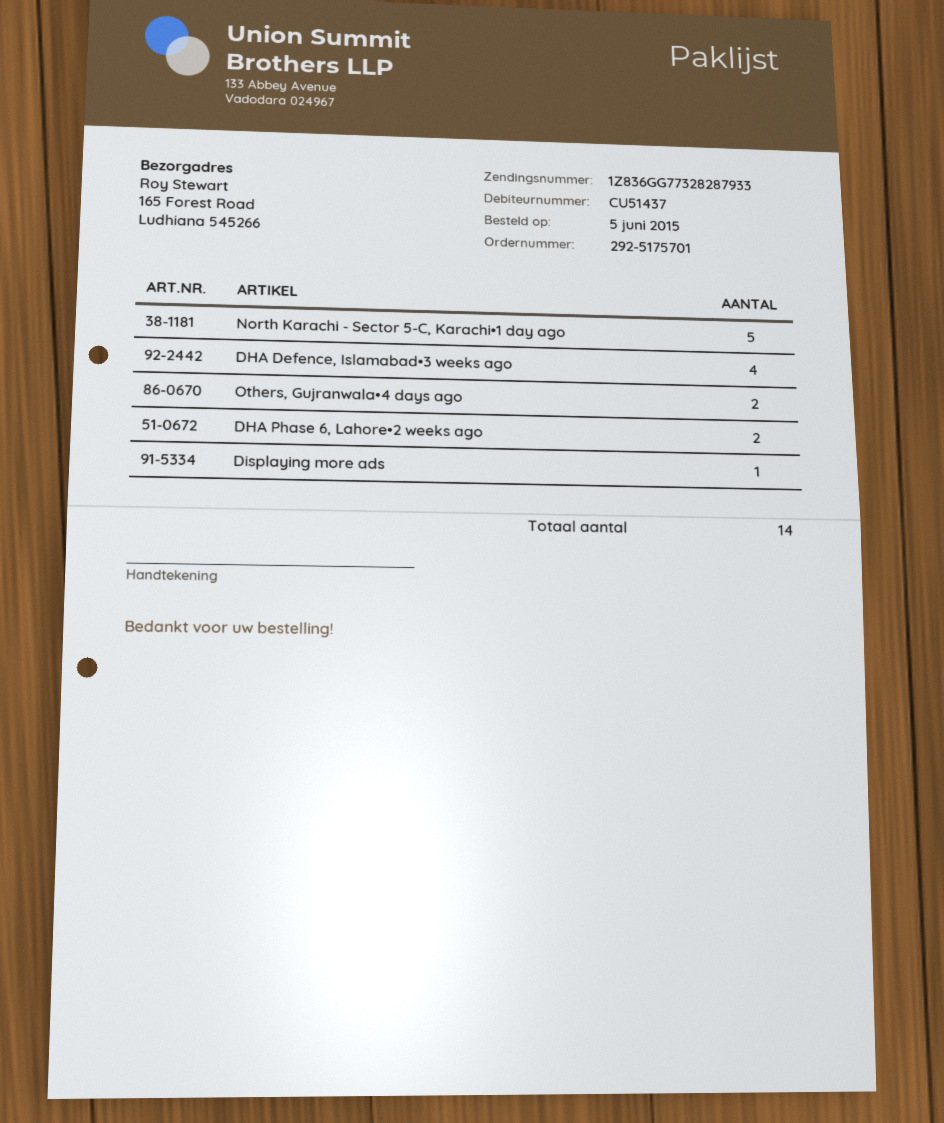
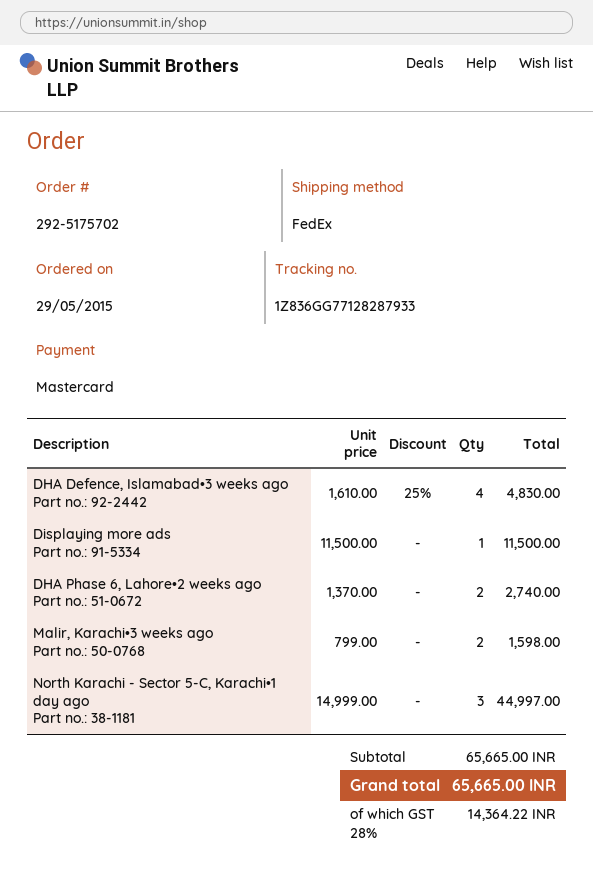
order number: 292-5175701 -> 292-5175702
order date: 2015-06-05 -> 2015-05-29
tracking number: 1Z836GG77328287933 -> 1Z836GG77128287933
North Karachi - Sector 5-C, Karachi•1 day ago: 5 -> 3
Others, Gujranwala•4 days ago: 2 -> none
Malir, Karachi•3 weeks ago: none -> 2

